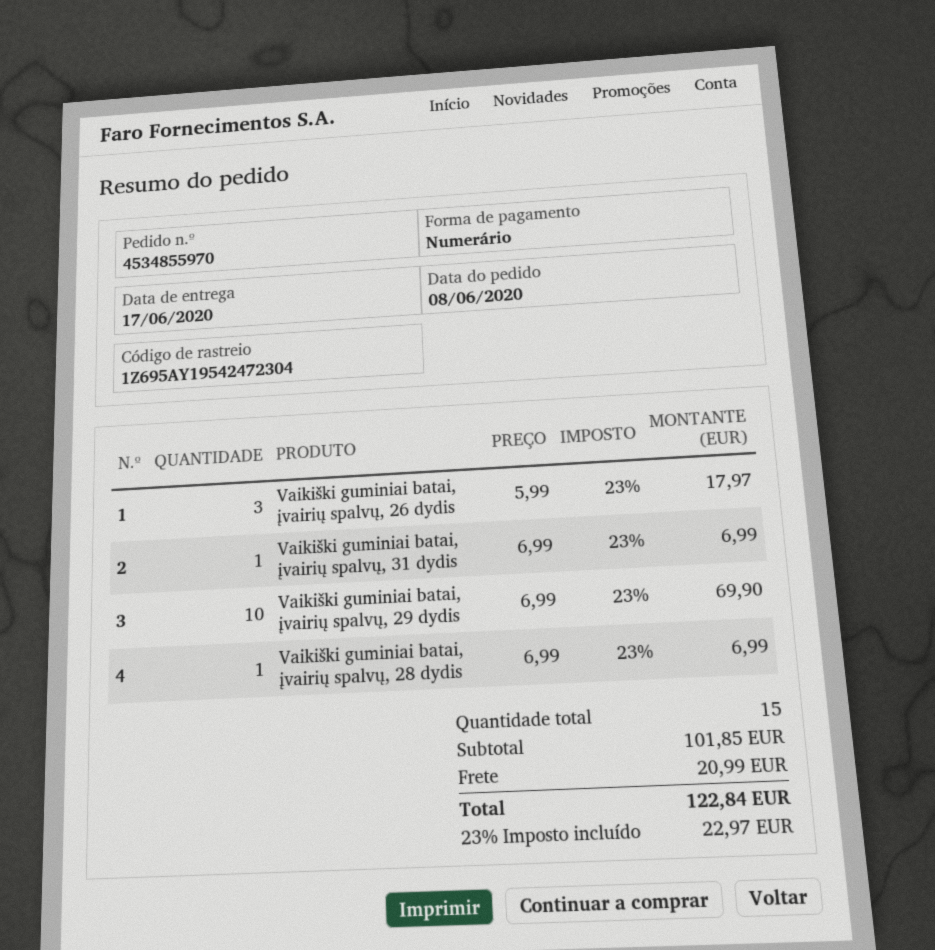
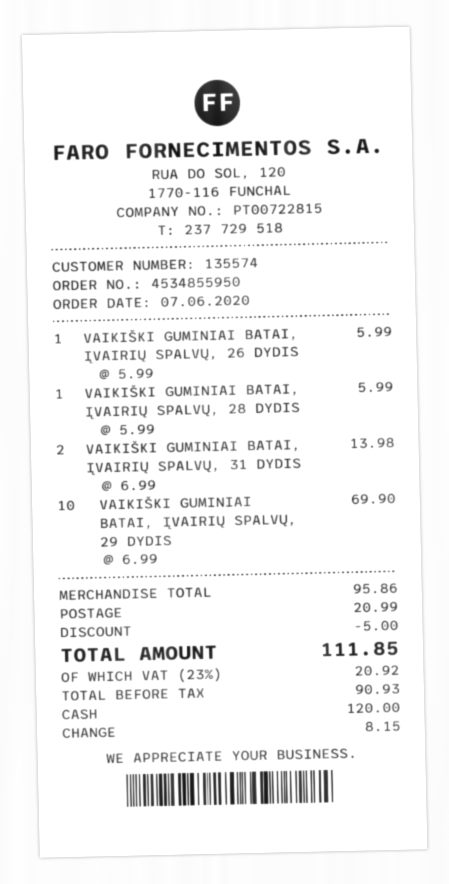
order number: 4534855970 -> 4534855950
order date: 2020-06-08 -> 2020-06-07
Vaikiški guminiai batai, įvairių spalvų, 26 dydis: 3 x 5.99 = 17.97 -> 1 x 5.99 = 5.99
Vaikiški guminiai batai, įvairių spalvų, 31 dydis: 1 x 6.99 = 6.99 -> 2 x 6.99 = 13.98
Vaikiški guminiai batai, įvairių spalvų, 28 dydis: 1 x 6.99 = 6.99 -> 1 x 5.99 = 5.99
subtotal: 101.85 -> 95.86
discount: none -> 5.00
tax: 23% = 22.97 -> 23% = 20.92
total: 122.84 -> 111.85

